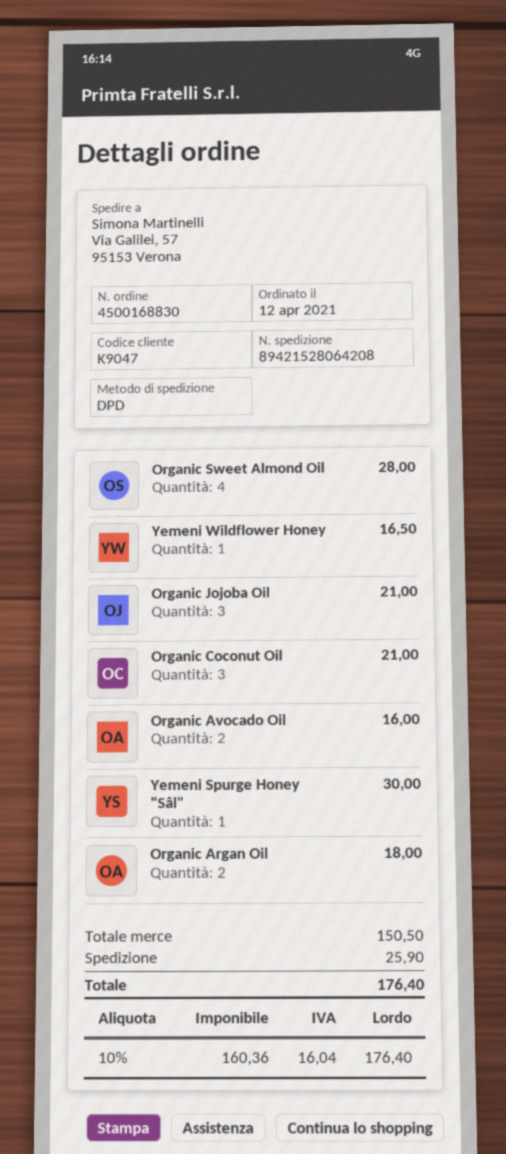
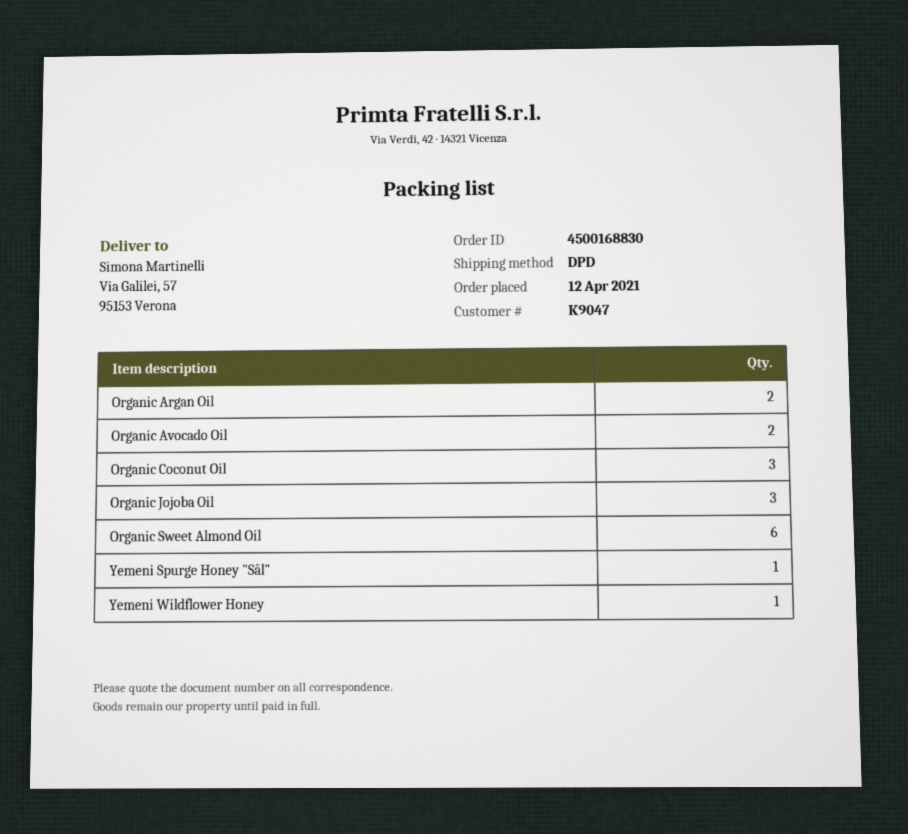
Organic Sweet Almond Oil: 4 -> 6

